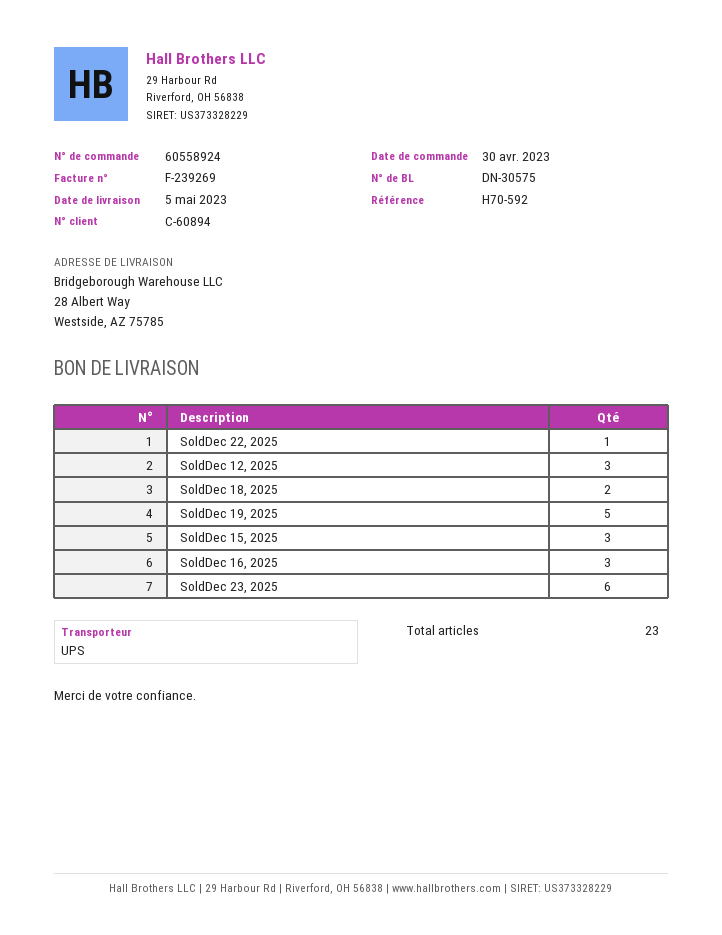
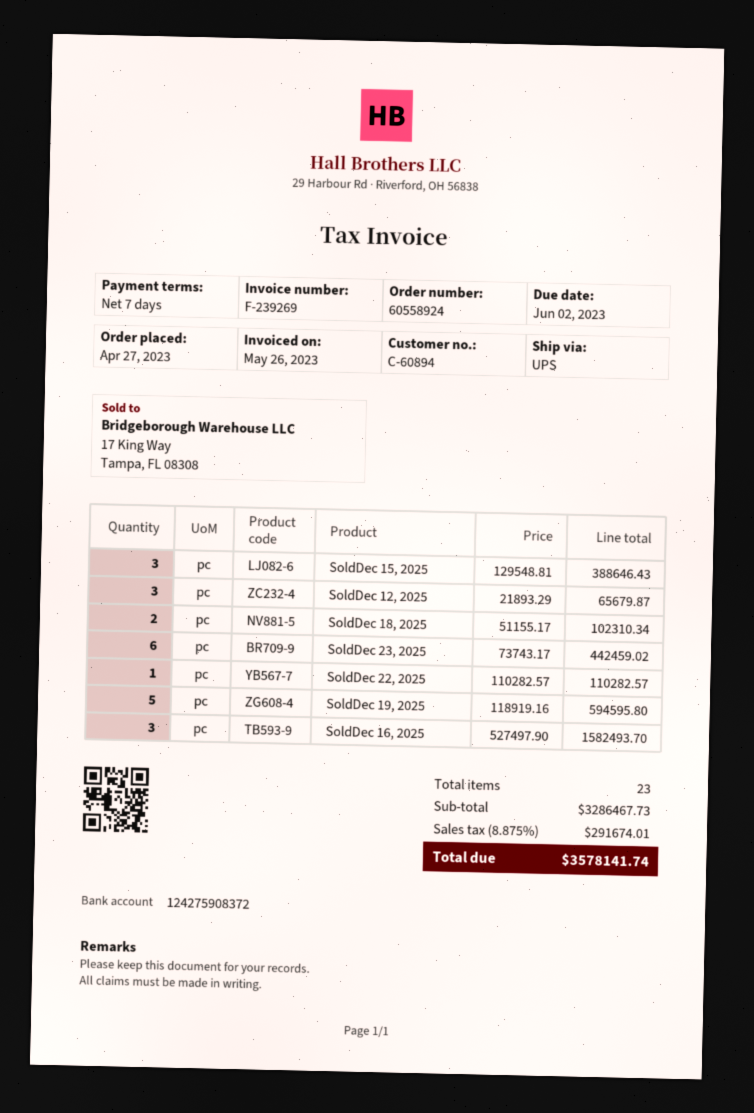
order date: 2023-04-30 -> 2023-04-27

